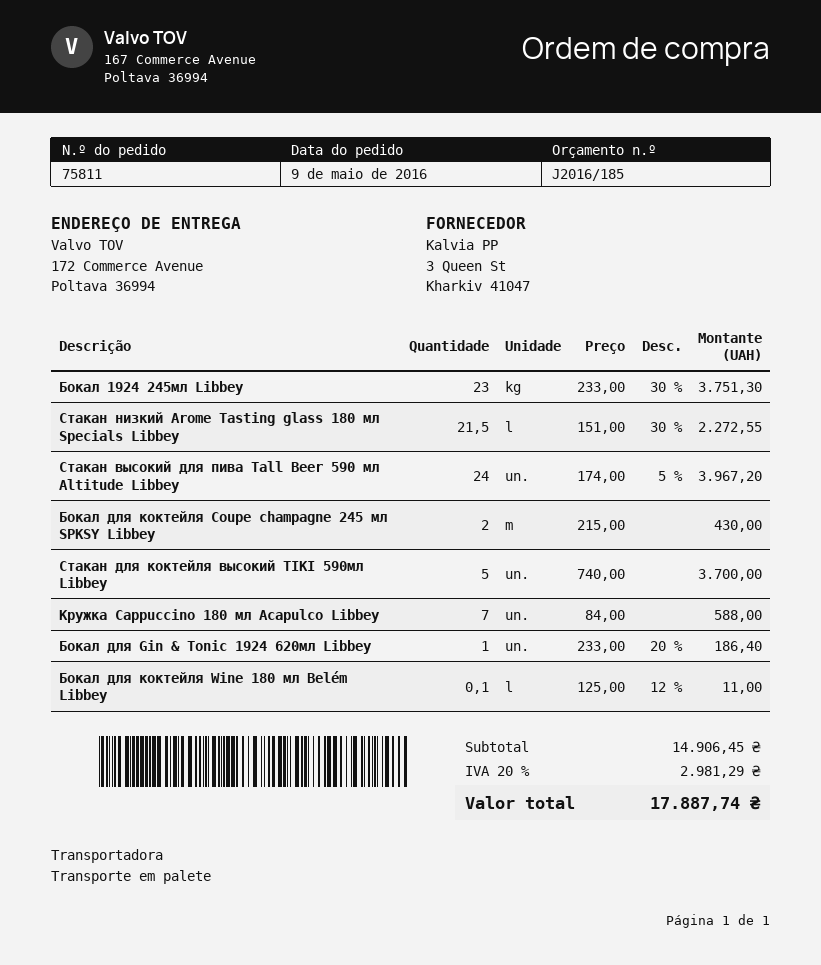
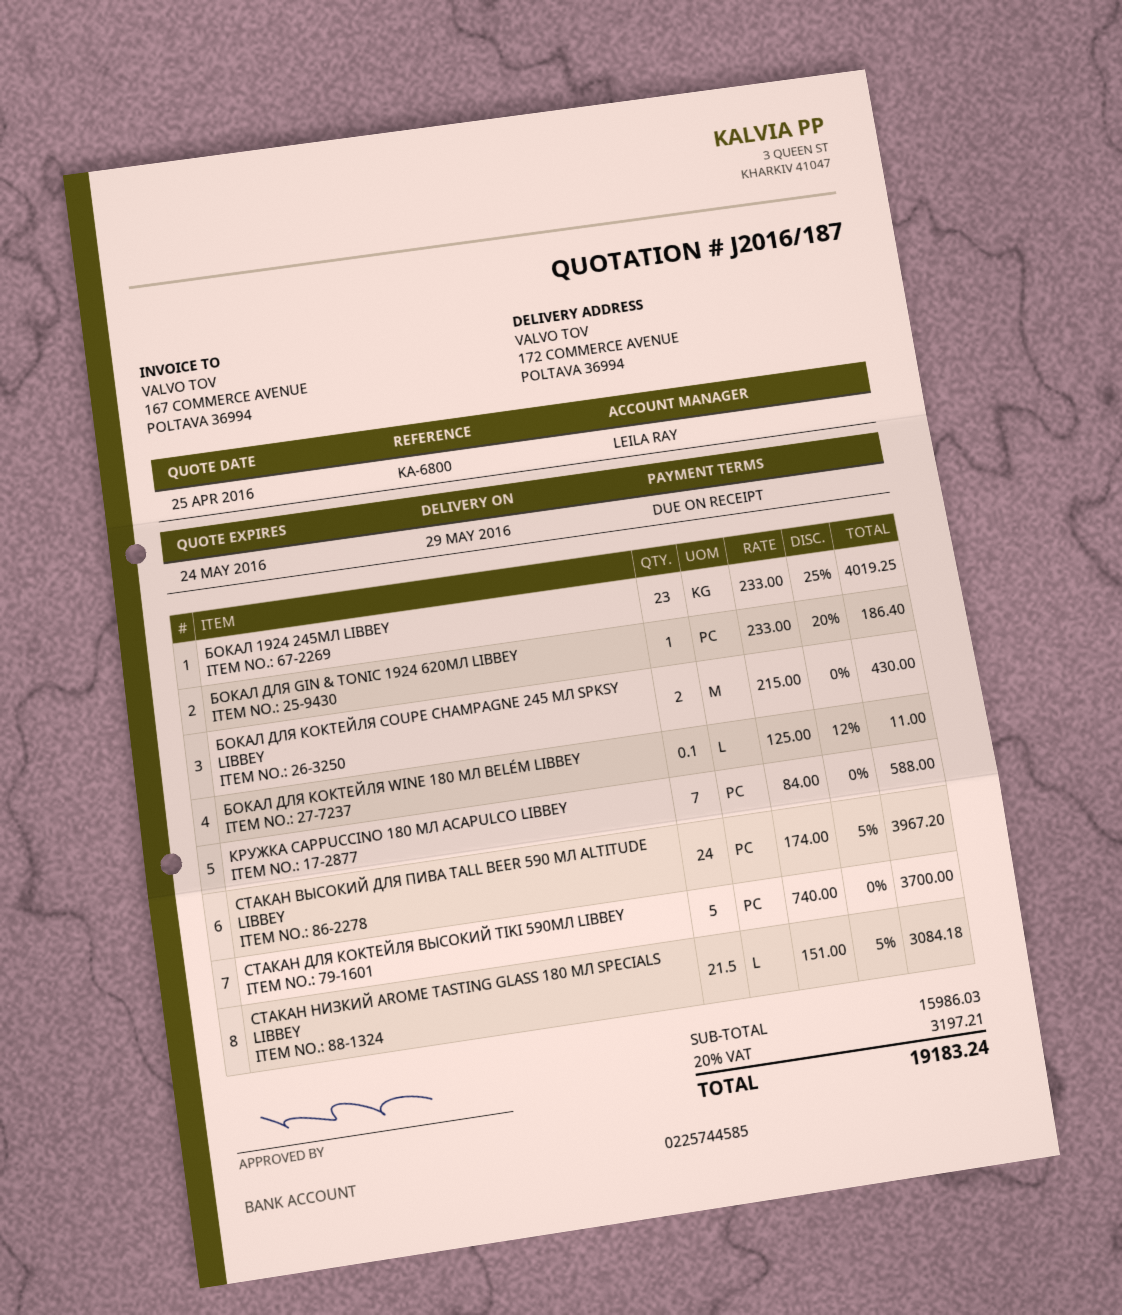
quote number: J2016/185 -> J2016/187
Бокал 1924 245мл Libbey: 23 x 233.00 - 30% = 3751.30 -> 23 x 233.00 - 25% = 4019.25
Стакан низкий Arome Tasting glass 180 мл Specials Libbey: 21.5 x 151.00 - 30% = 2272.55 -> 21.5 x 151.00 - 5% = 3084.18
subtotal: 14906.45 -> 15986.03
tax: 20% = 2981.29 -> 20% = 3197.21
total: 17887.74 -> 19183.24

